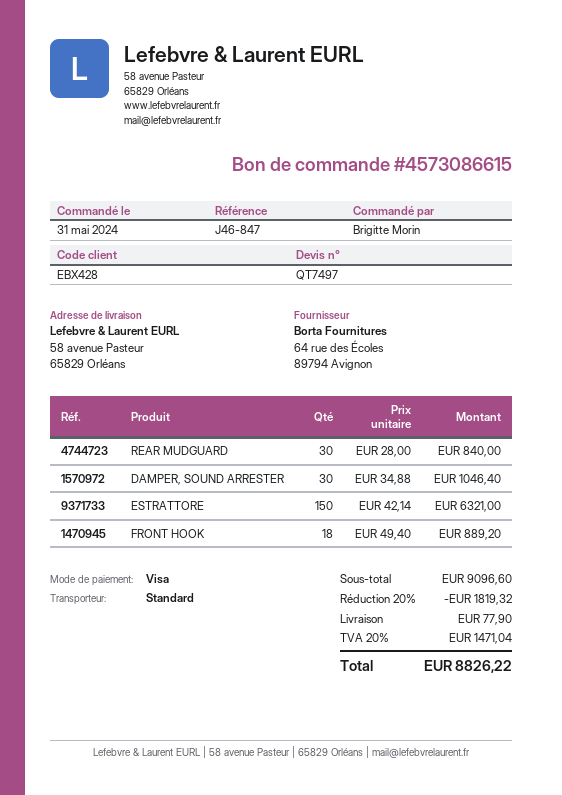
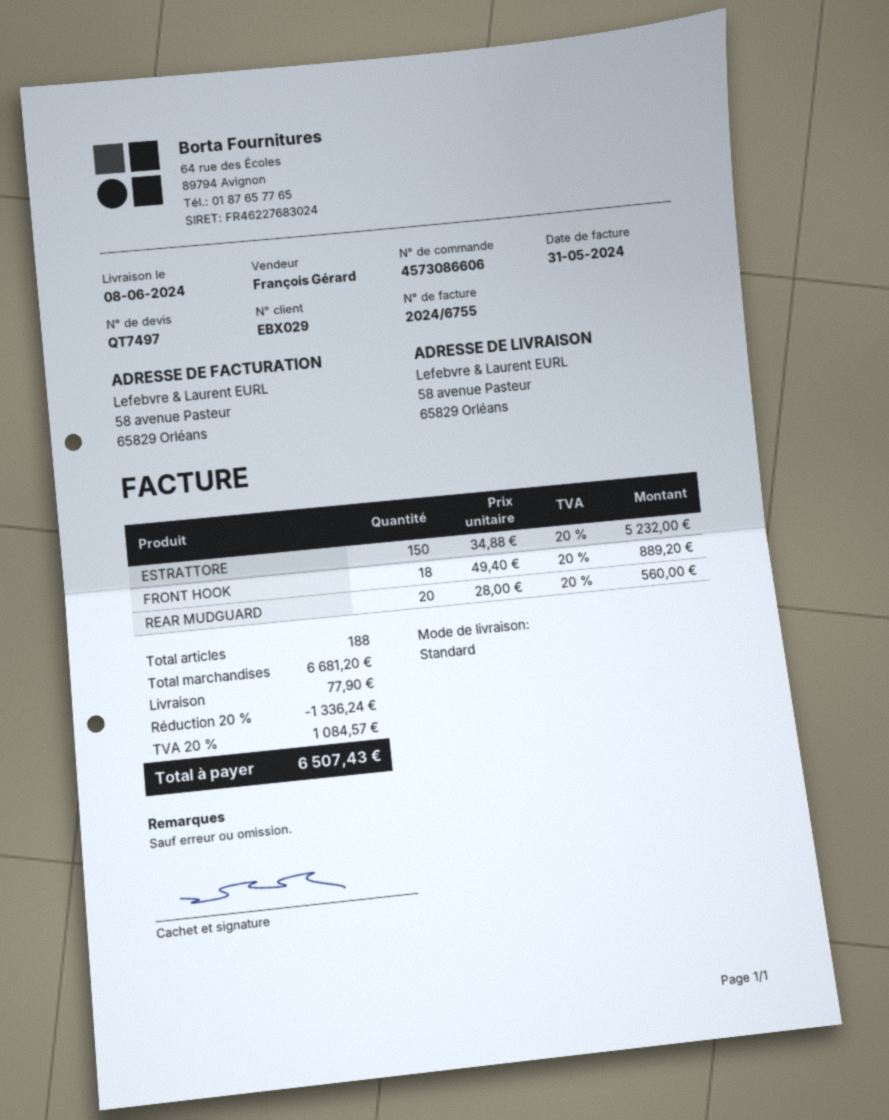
order number: 4573086615 -> 4573086606
customer number: EBX428 -> EBX029
REAR MUDGUARD: 30 x 28.00 = 840.00 -> 20 x 28.00 = 560.00
DAMPER, SOUND ARRESTER: 30 x 34.88 = 1046.40 -> none
ESTRATTORE: 150 x 42.14 = 6321.00 -> 150 x 34.88 = 5232.00
subtotal: 9096.60 -> 6681.20
discount: 20% = 1819.32 -> 20% = 1336.24
tax: 20% = 1471.04 -> 20% = 1084.57
total: 8826.22 -> 6507.43

